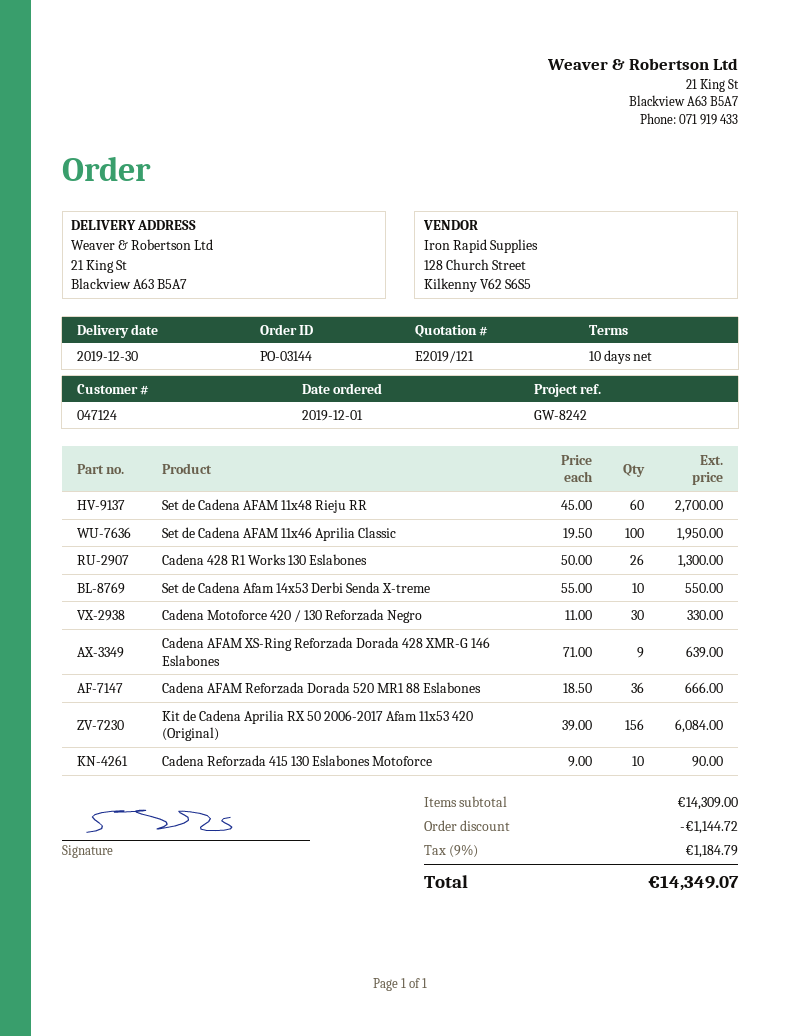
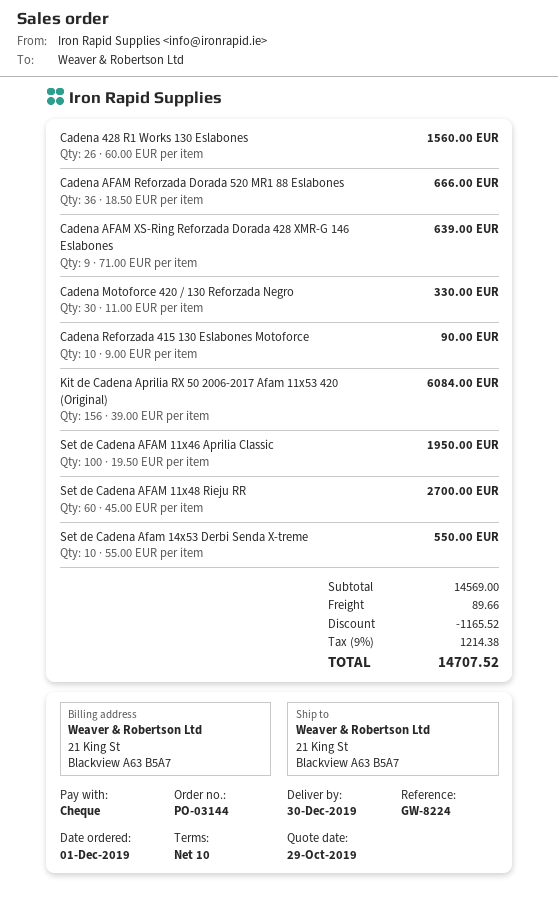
reference: GW-8242 -> GW-8224
Cadena 428 R1 Works 130 Eslabones: 26 x 50.00 = 1300.00 -> 26 x 60.00 = 1560.00
subtotal: 14309.00 -> 14569.00
discount: 1144.72 -> 1165.52
shipping: none -> 89.66
tax: 9% = 1184.79 -> 9% = 1214.38
total: 14349.07 -> 14707.52

